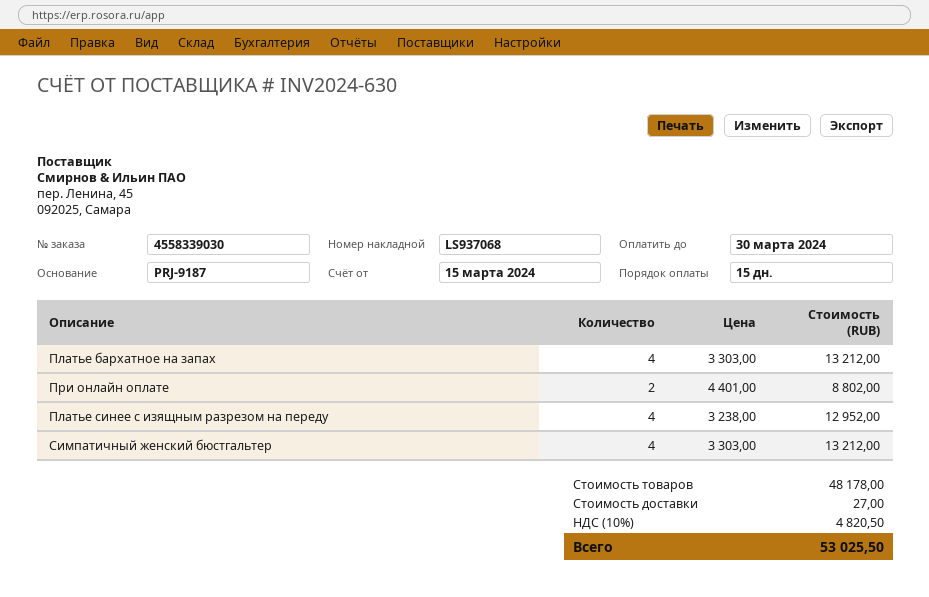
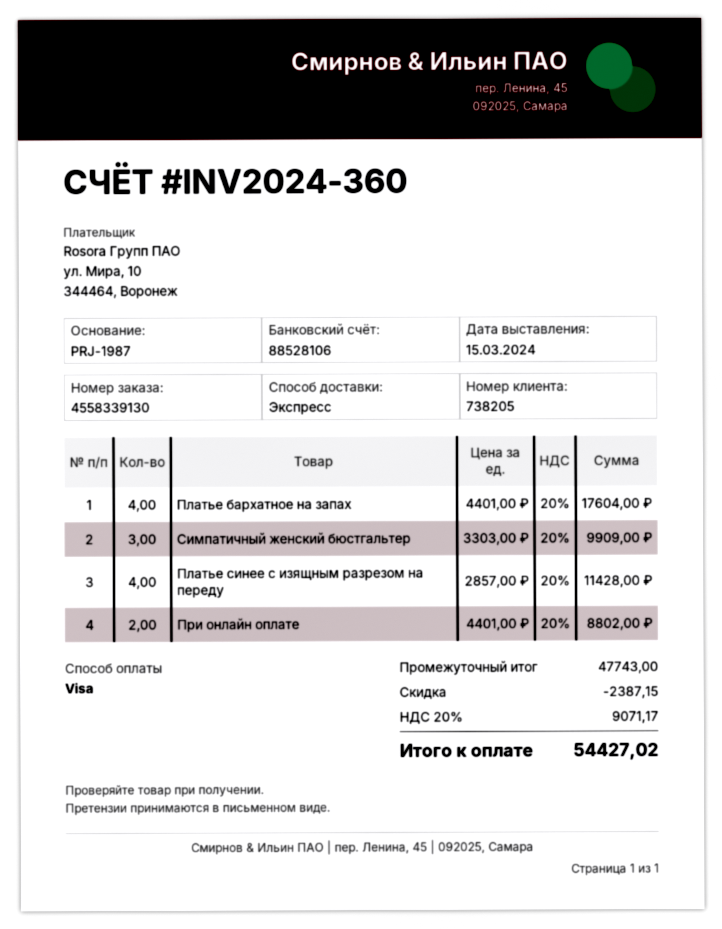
order number: 4558339030 -> 4558339130
invoice number: INV2024-630 -> INV2024-360
reference: PRJ-9187 -> PRJ-1987
Платье бархатное на запах: 4 x 3303.00 = 13212.00 -> 4 x 4401.00 = 17604.00
Платье синее с изящным разрезом на переду: 4 x 3238.00 = 12952.00 -> 4 x 2857.00 = 11428.00
Симпатичный женский бюстгальтер: 4 x 3303.00 = 13212.00 -> 3 x 3303.00 = 9909.00
subtotal: 48178.00 -> 47743.00
discount: none -> 2387.15
shipping: 27.00 -> none
tax: 10% = 4820.50 -> 20% = 9071.17
total: 53025.50 -> 54427.02

